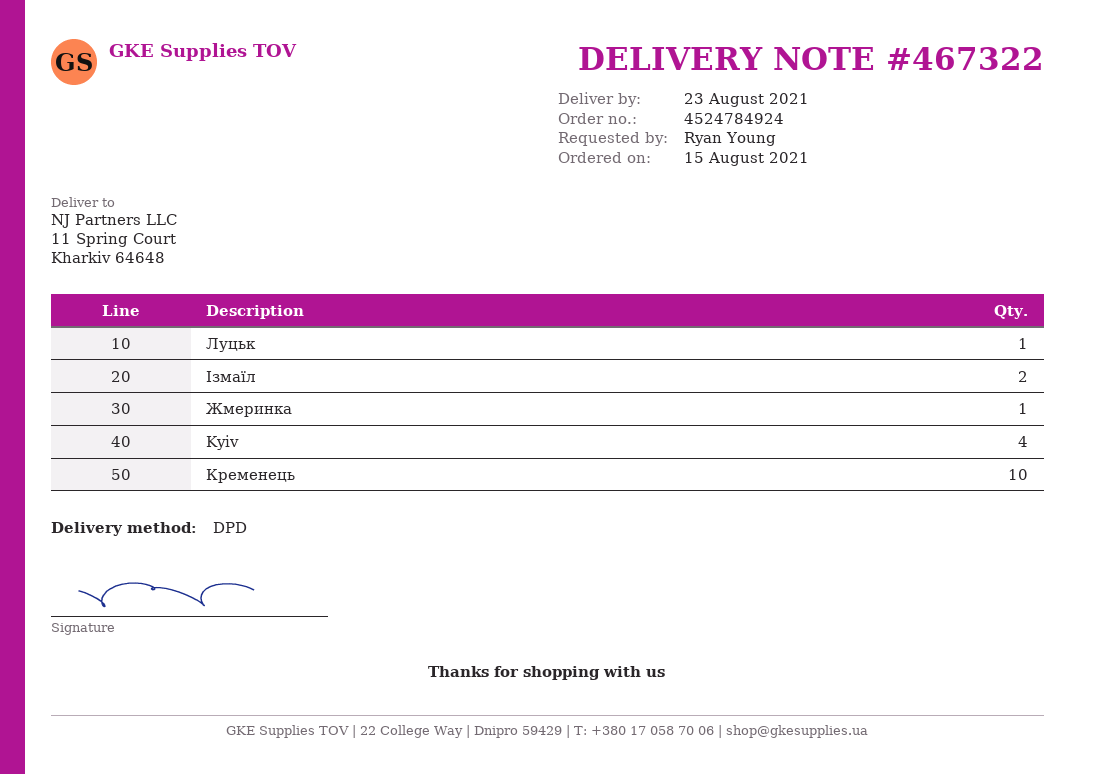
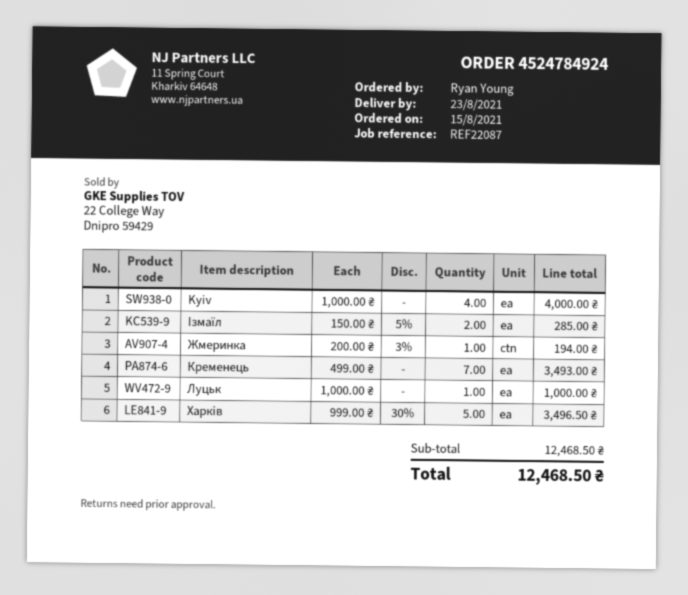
Кременець: 10 -> 7
Харків: none -> 5

